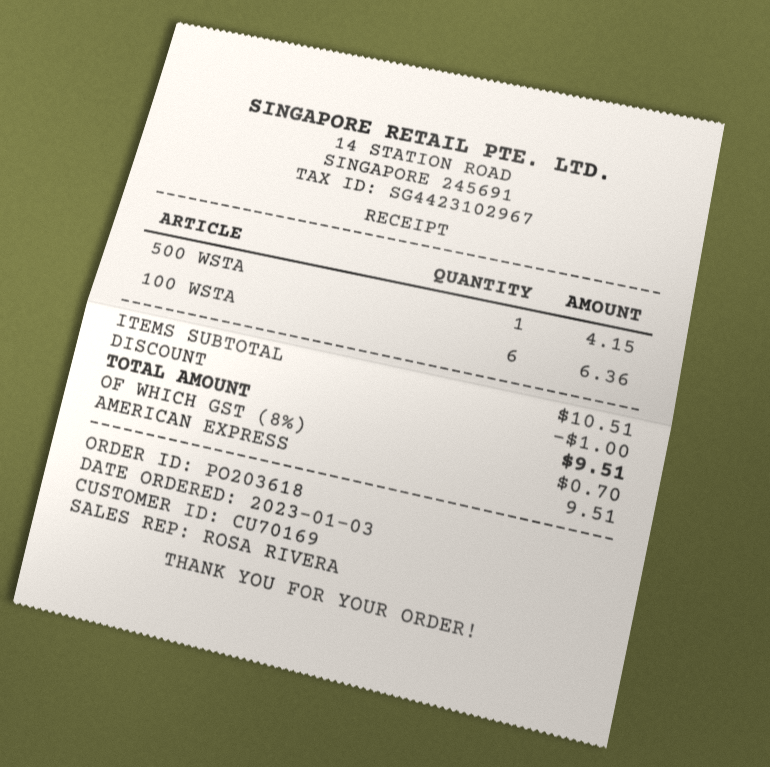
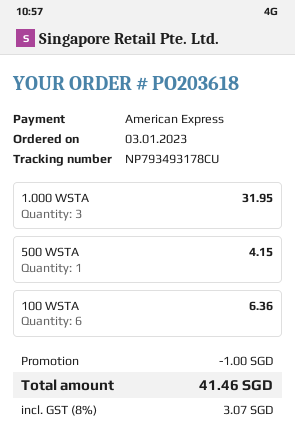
1.000 WSTA: none -> 3 for 31.95
tax: 8% = 0.70 -> 8% = 3.07
total: 9.51 -> 41.46

